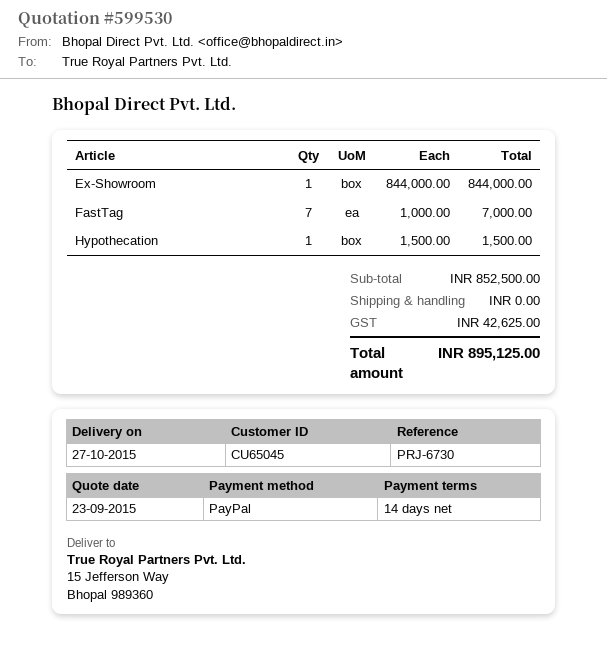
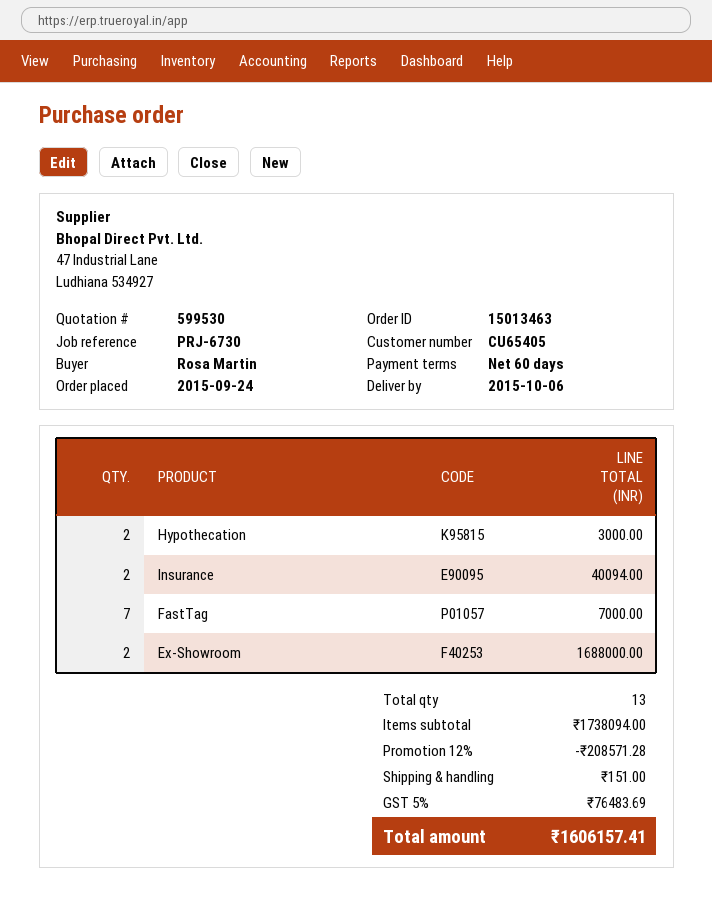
delivery date: 2015-10-27 -> 2015-10-06
payment terms: 14 days -> 60 days
customer number: CU65045 -> CU65405
Ex-Showroom: 1 for 844000.00 -> 2 for 1688000.00
Hypothecation: 1 for 1500.00 -> 2 for 3000.00
Insurance: none -> 2 for 40094.00
subtotal: 852500.00 -> 1738094.00
discount: none -> 12% = 208571.28
shipping: 0.00 -> 151.00
tax: 42625.00 -> 76483.69
total: 895125.00 -> 1606157.41

